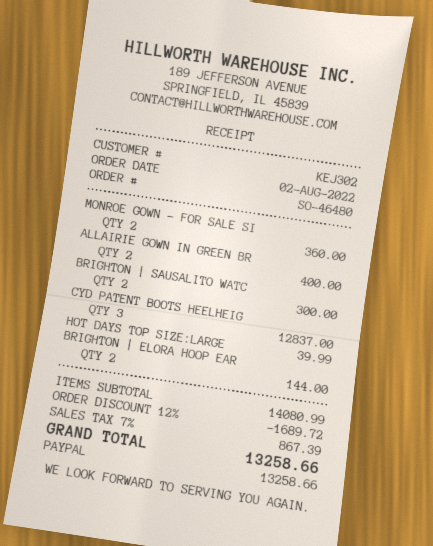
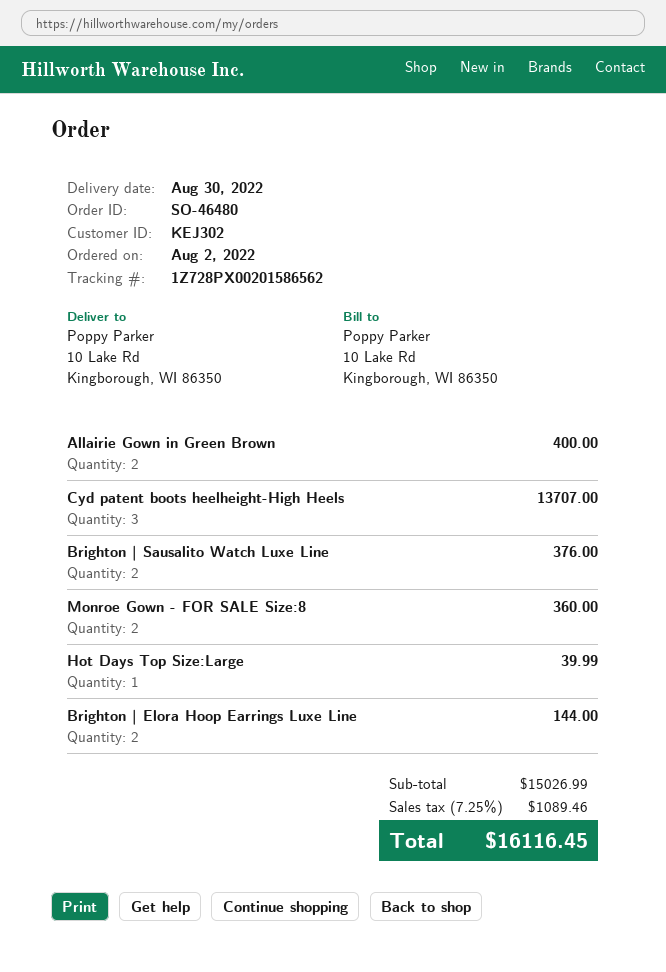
BRIGHTON | SAUSALITO WATC: 2 for 300.00 -> 2 for 376.00
CYD PATENT BOOTS HEELHEIG: 3 for 12837.00 -> 3 for 13707.00
subtotal: 14080.99 -> 15026.99
discount: 12% = 1689.72 -> none
tax: 7% = 867.39 -> 7.25% = 1089.46
total: 13258.66 -> 16116.45

